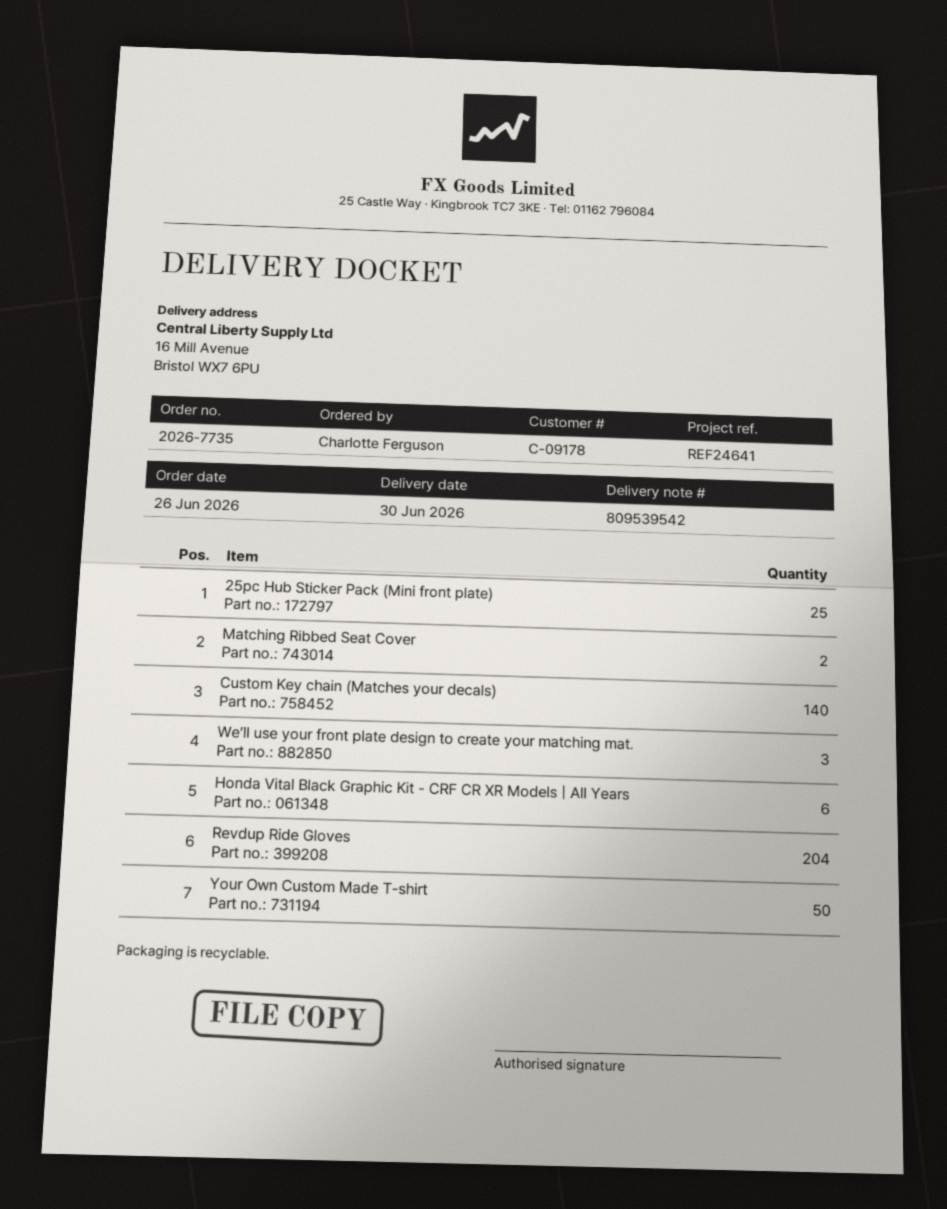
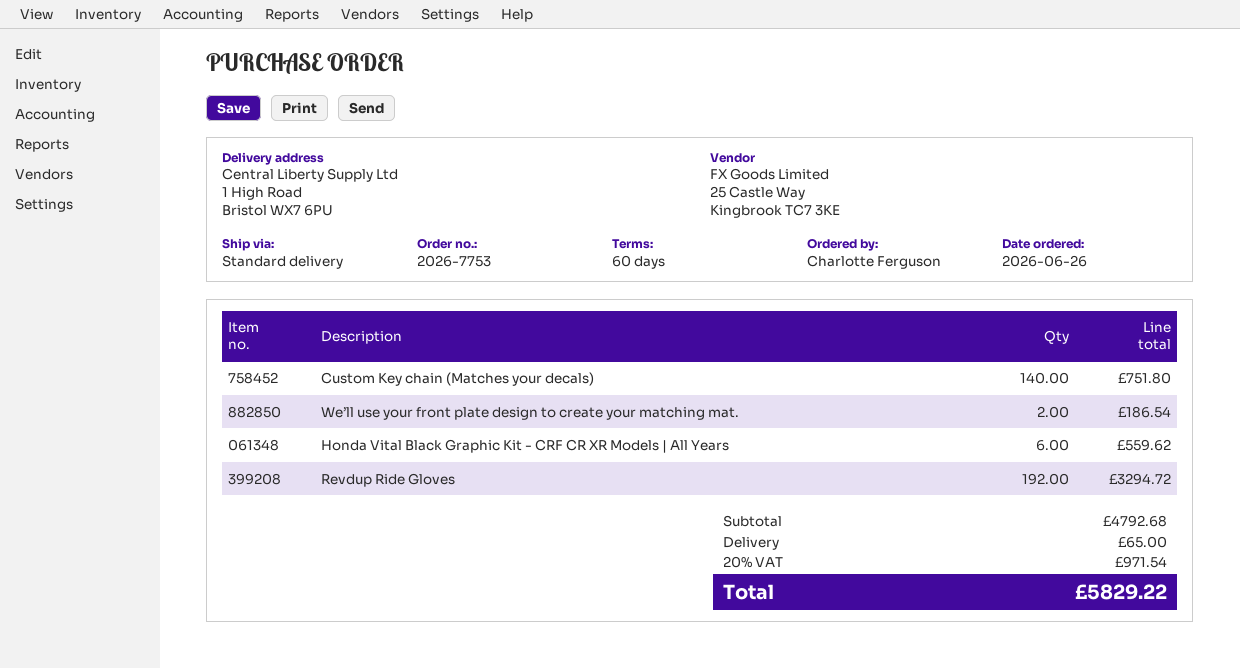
order number: 2026-7735 -> 2026-7753
ship to: 16 Mill Avenue, Bristol WX7 6PU -> 1 High Road, Bristol WX7 6PU
25pc Hub Sticker Pack (Mini front plate): 25 -> none
Matching Ribbed Seat Cover: 2 -> none
We’ll use your front plate design to create your matching mat.: 3 -> 2
Revdup Ride Gloves: 204 -> 192
Your Own Custom Made T-shirt: 50 -> none

